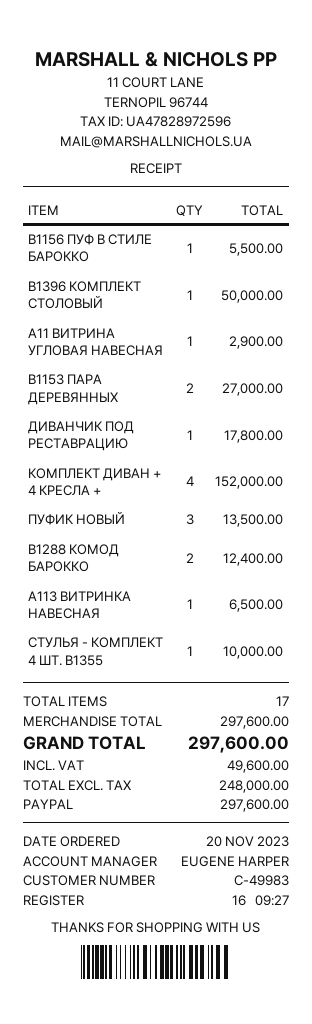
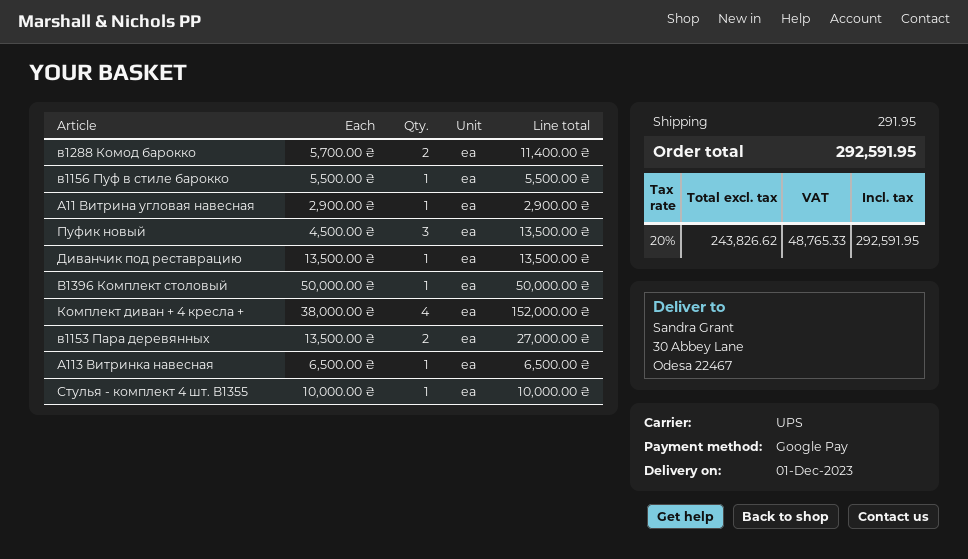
payment method: PayPal -> Google Pay
ДИВАНЧИК ПОД РЕСТАВРАЦИЮ: 1 for 17800.00 -> 1 for 13500.00
В1288 КОМОД БАРОККО: 2 for 12400.00 -> 2 for 11400.00
shipping: none -> 291.95
net: 248000.00 -> 243826.62
tax: 49600.00 -> 48765.33
total: 297600.00 -> 292591.95

